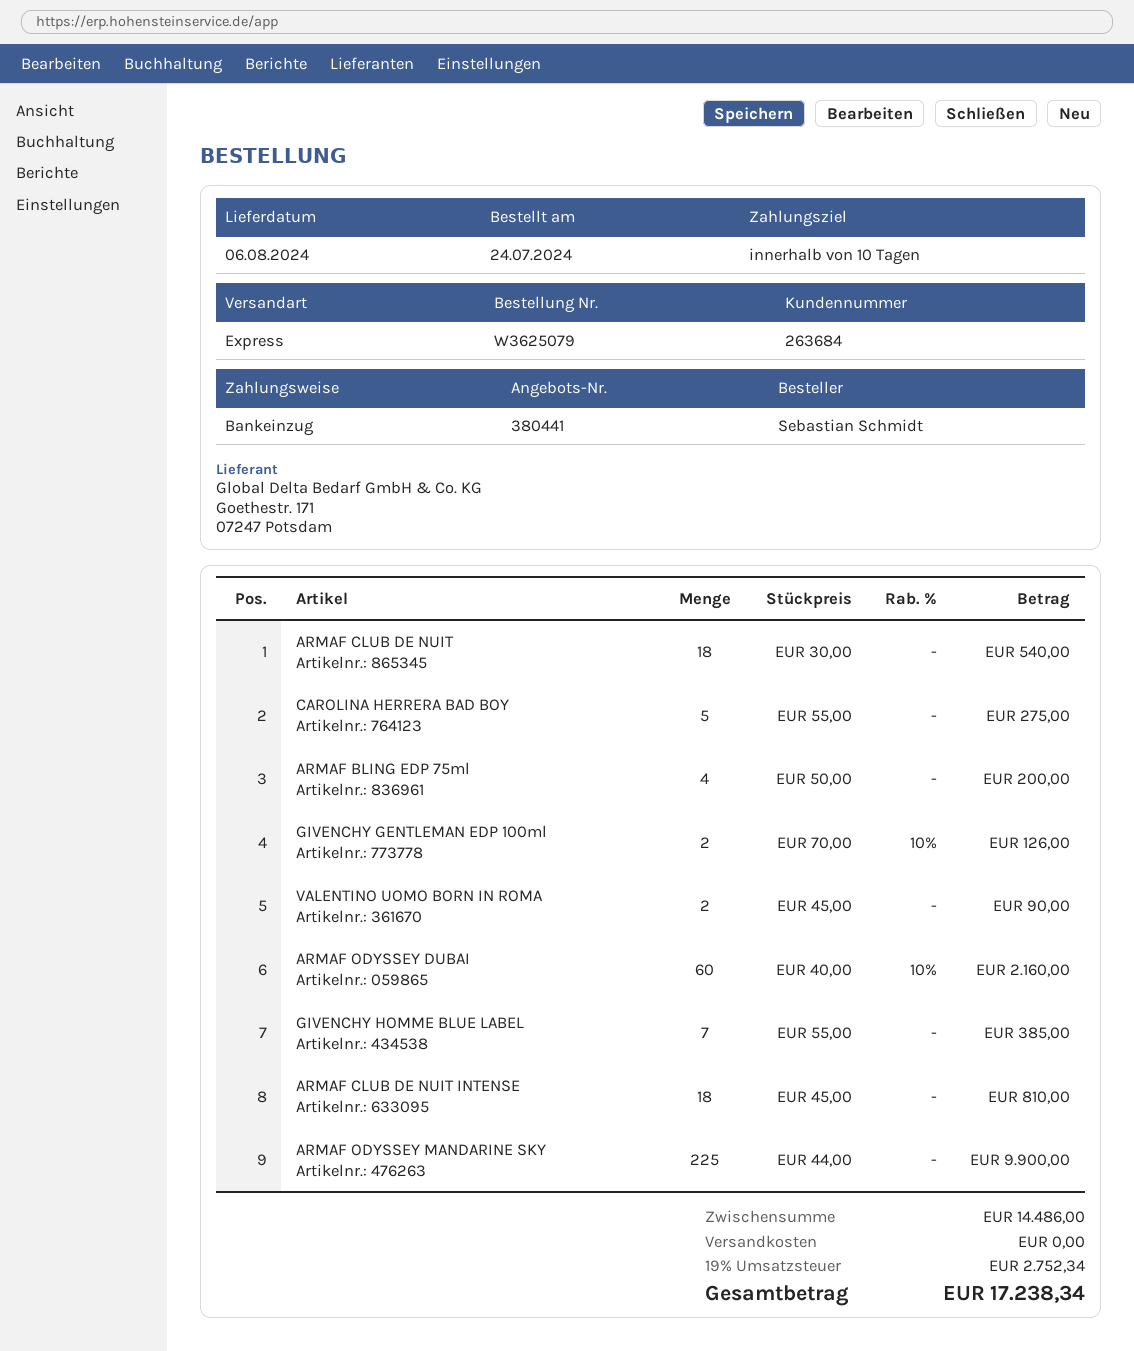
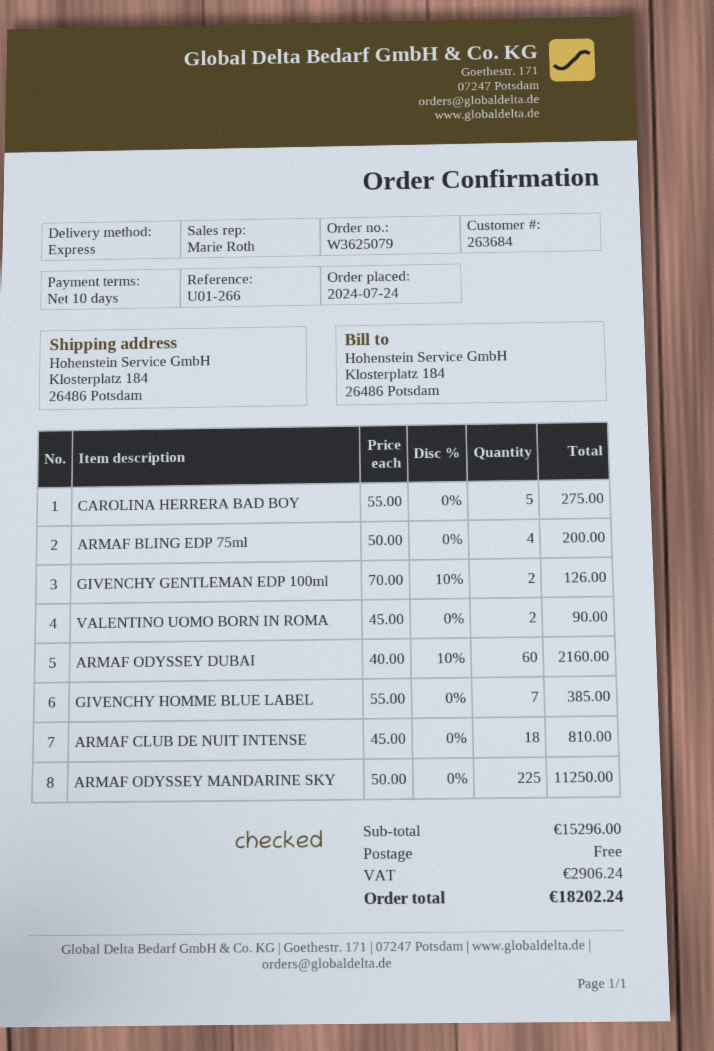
ARMAF CLUB DE NUIT: 18 x 30.00 = 540.00 -> none
ARMAF ODYSSEY MANDARINE SKY: 225 x 44.00 = 9900.00 -> 225 x 50.00 = 11250.00
subtotal: 14486.00 -> 15296.00
tax: 2752.34 -> 2906.24
total: 17238.34 -> 18202.24

